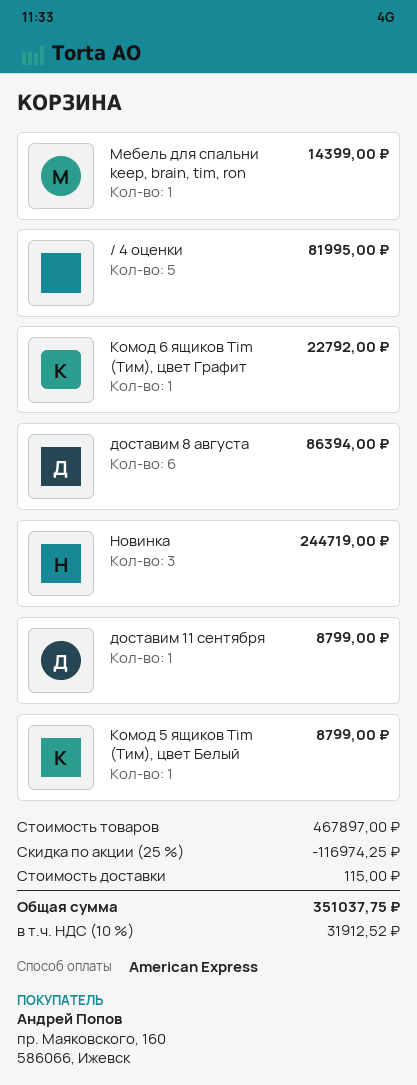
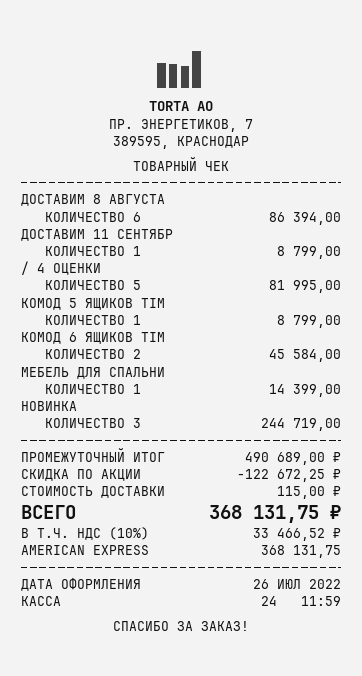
Комод 6 ящиков Tim (Тим), цвет Графит: 1 for 22792.00 -> 2 for 45584.00
subtotal: 467897.00 -> 490689.00
discount: 116974.25 -> 122672.25
tax: 10% = 31912.52 -> 10% = 33466.52
total: 351037.75 -> 368131.75

